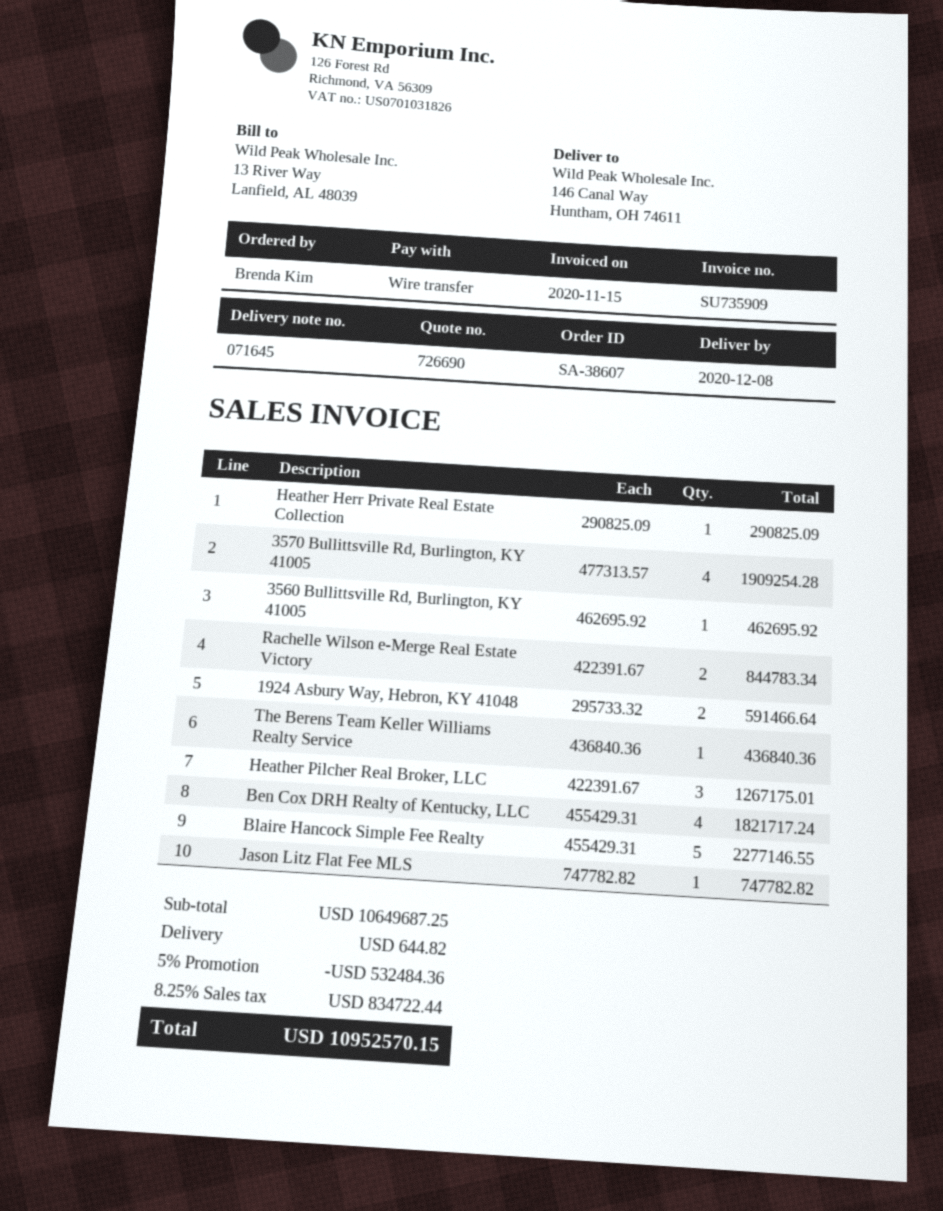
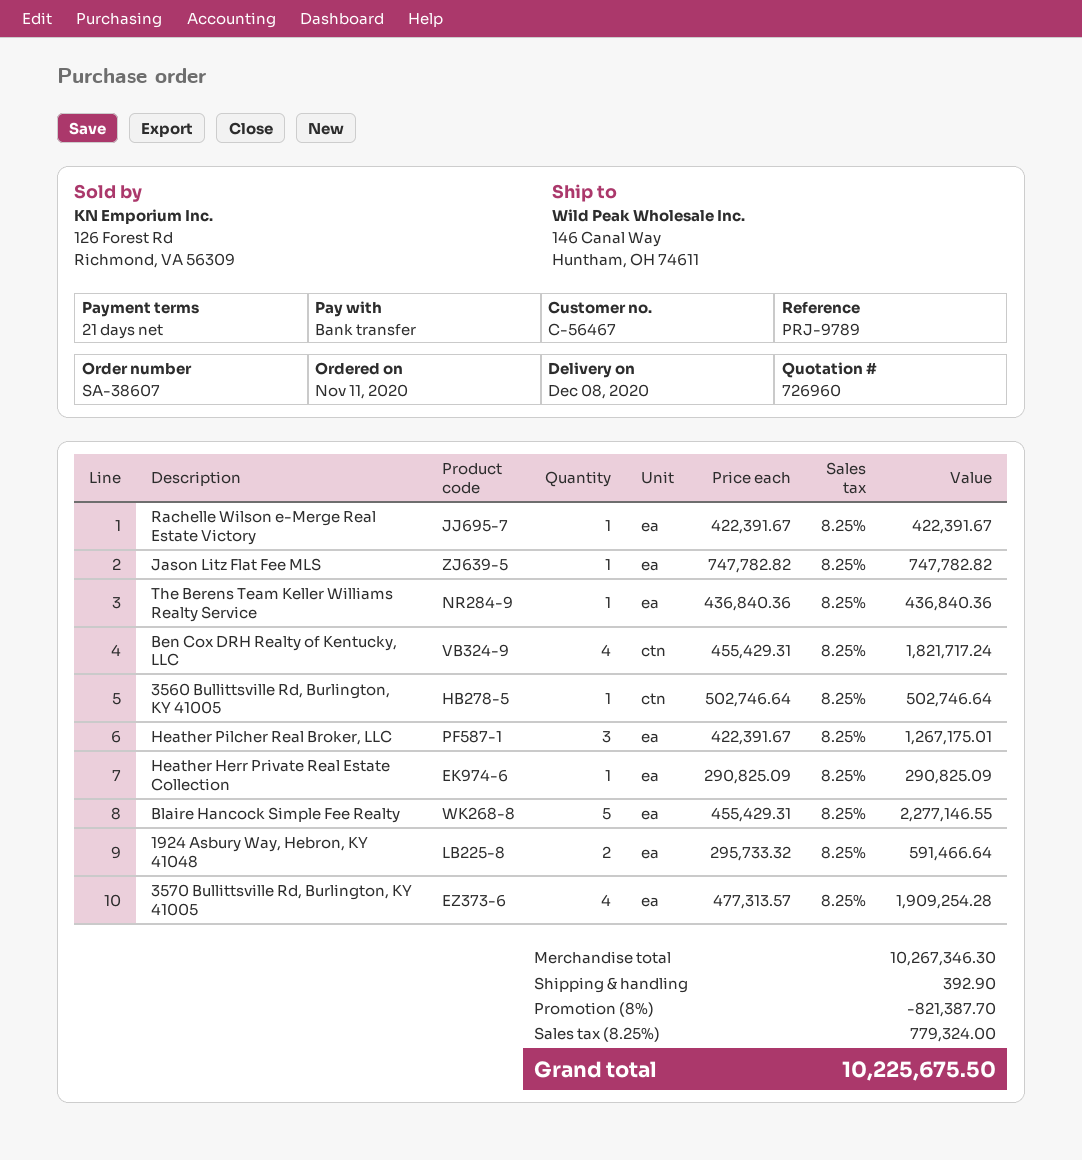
quote number: 726690 -> 726960
3560 Bullittsville Rd, Burlington, KY 41005: 1 x 462695.92 = 462695.92 -> 1 x 502746.64 = 502746.64
Rachelle Wilson e-Merge Real Estate Victory: 2 x 422391.67 = 844783.34 -> 1 x 422391.67 = 422391.67
subtotal: 10649687.25 -> 10267346.30
discount: 5% = 532484.36 -> 8% = 821387.70
shipping: 644.82 -> 392.90
tax: 8.25% = 834722.44 -> 8.25% = 779324.00
total: 10952570.15 -> 10225675.50

